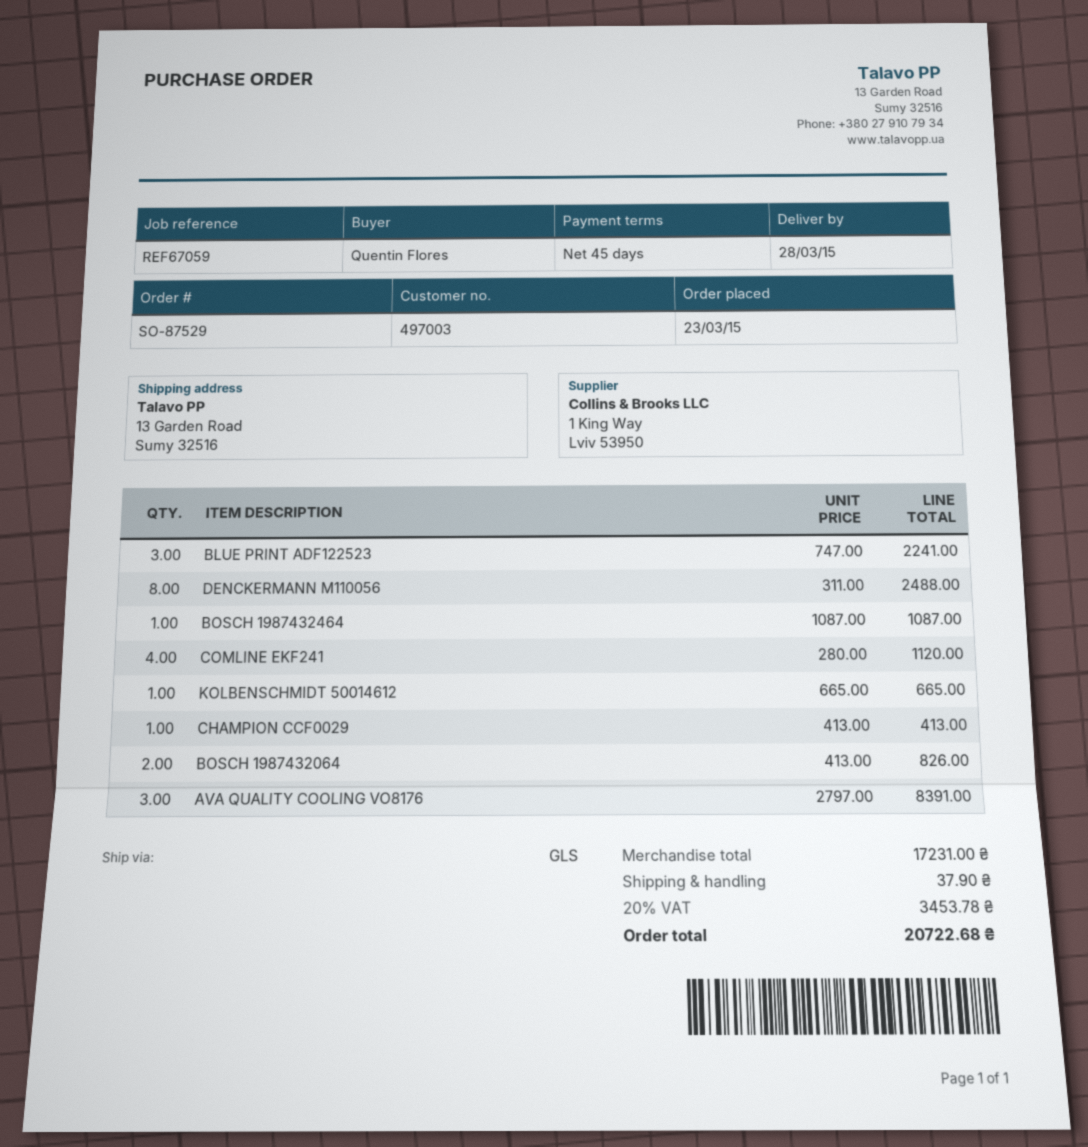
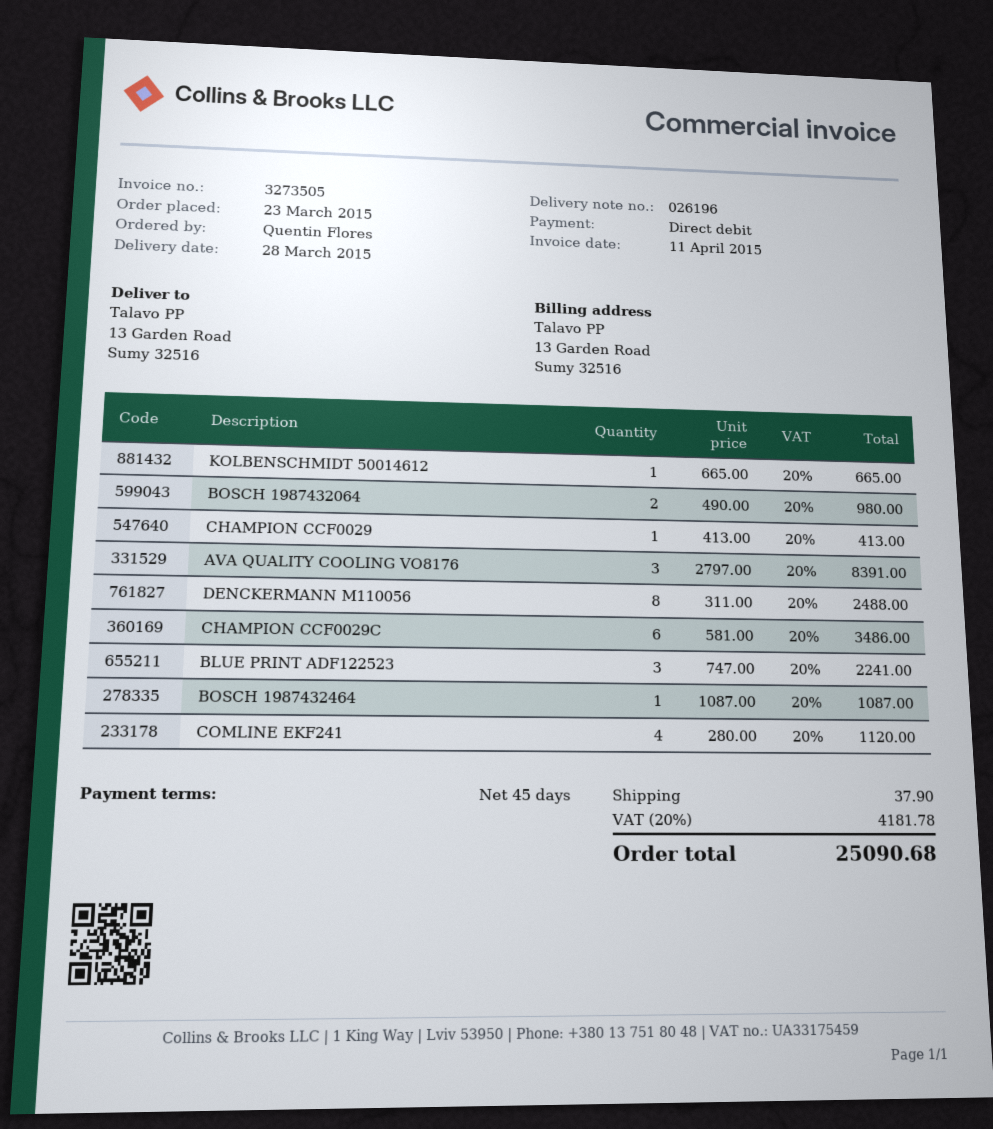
BOSCH 1987432064: 2 x 413.00 = 826.00 -> 2 x 490.00 = 980.00
CHAMPION CCF0029C: none -> 6 x 581.00 = 3486.00
tax: 20% = 3453.78 -> 20% = 4181.78
total: 20722.68 -> 25090.68

